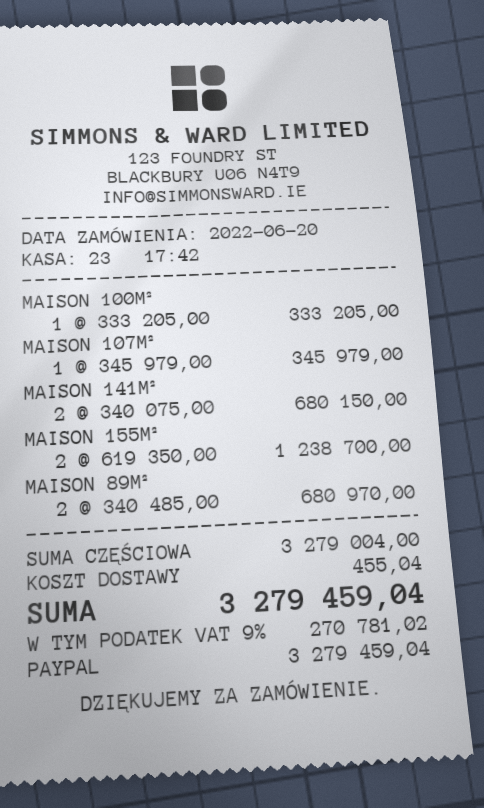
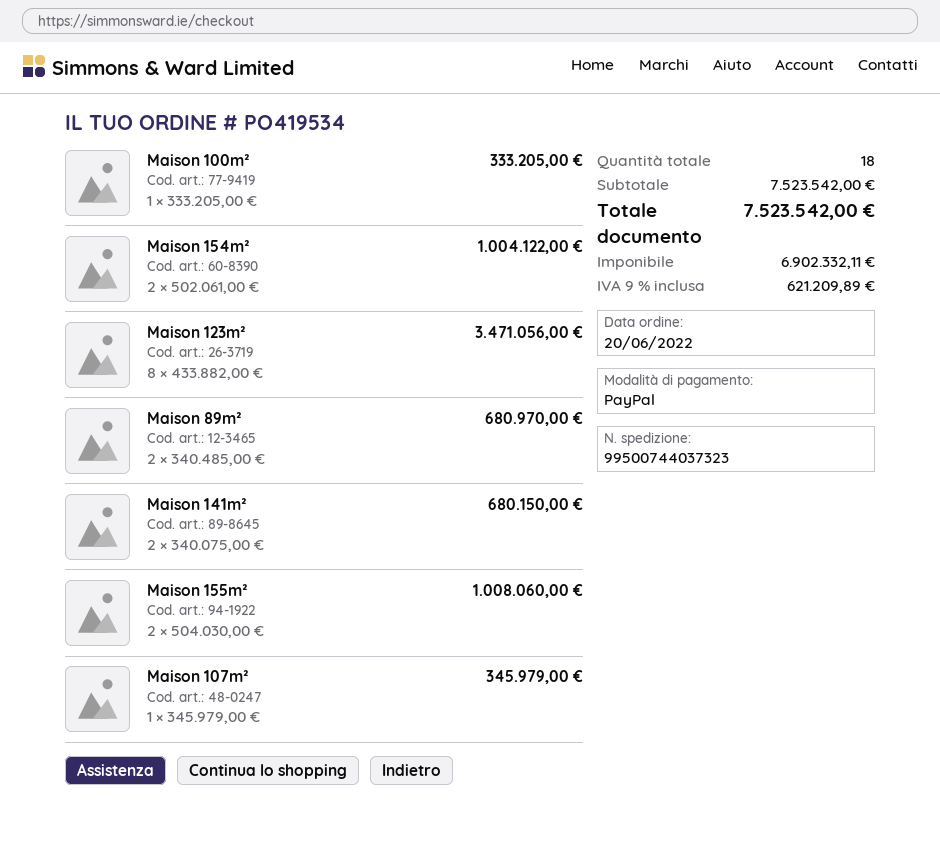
MAISON 155M²: 2 x 619350.00 = 1238700.00 -> 2 x 504030.00 = 1008060.00
Maison 154m²: none -> 2 x 502061.00 = 1004122.00
Maison 123m²: none -> 8 x 433882.00 = 3471056.00
subtotal: 3279004.00 -> 7523542.00
shipping: 455.04 -> none
tax: 9% = 270781.02 -> 9% = 621209.89
total: 3279459.04 -> 7523542.00

